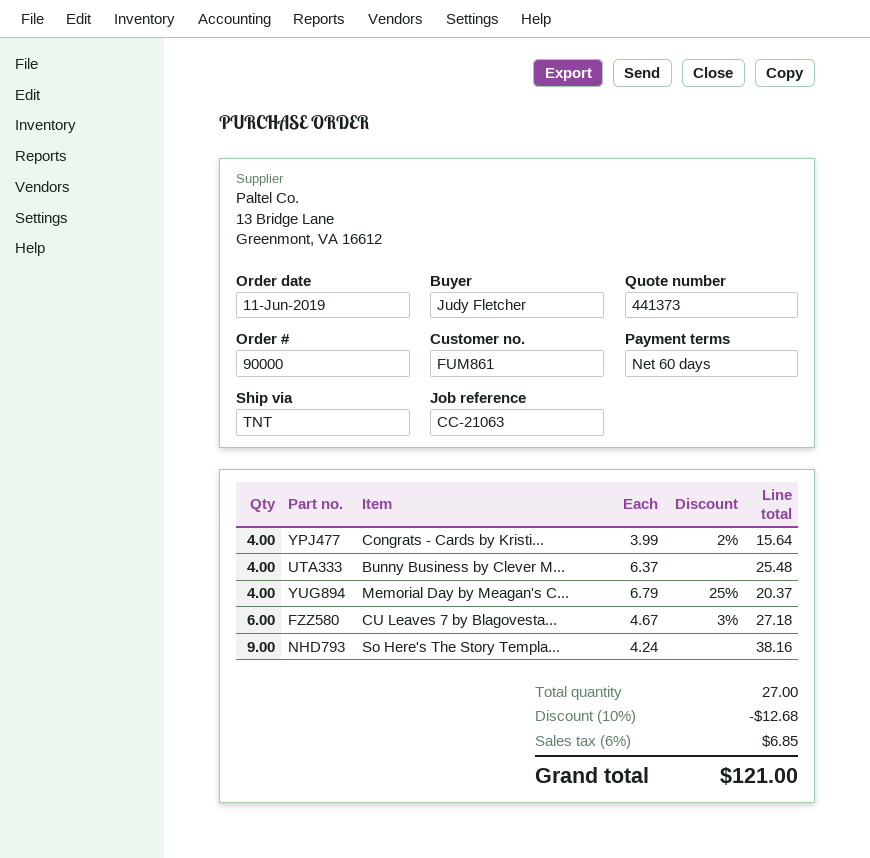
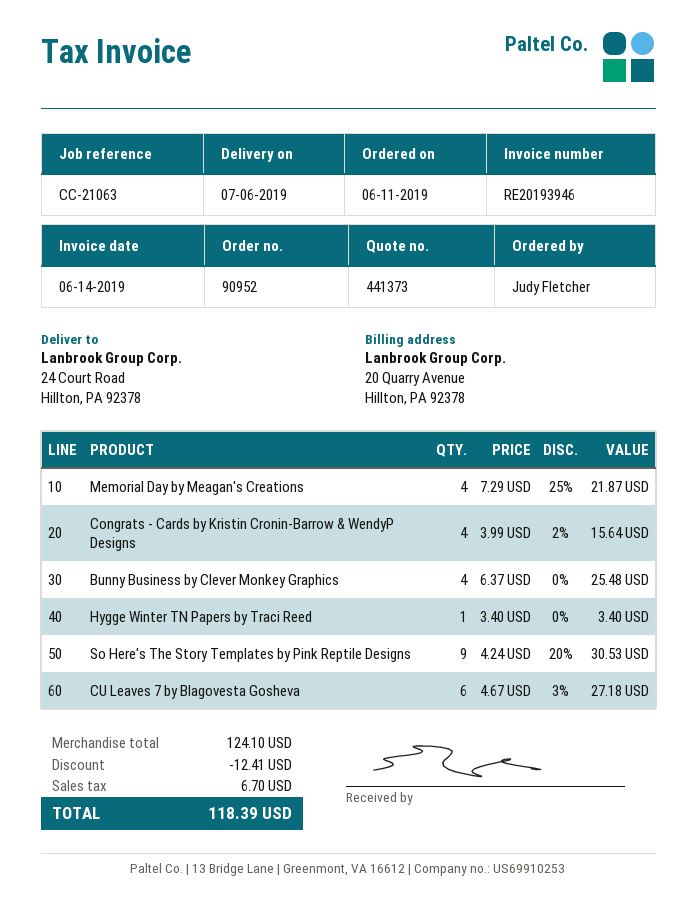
order number: 90000 -> 90952
Memorial Day by Meagan's C...: 4 x 6.79 - 25% = 20.37 -> 4 x 7.29 - 25% = 21.87
So Here's The Story Templa...: 9 x 4.24 = 38.16 -> 9 x 4.24 - 20% = 30.53
Hygge Winter TN Papers by Traci Reed: none -> 1 x 3.40 = 3.40
discount: 12.68 -> 12.41
tax: 6.85 -> 6.70
total: 121.00 -> 118.39

